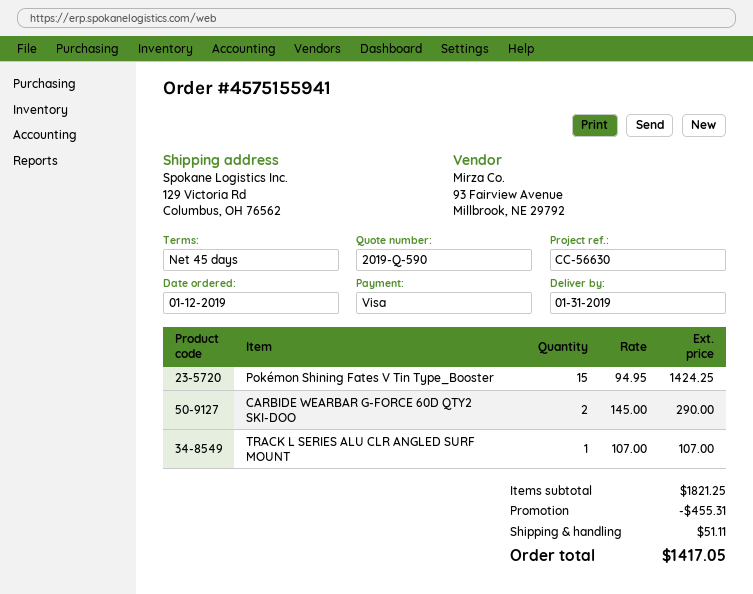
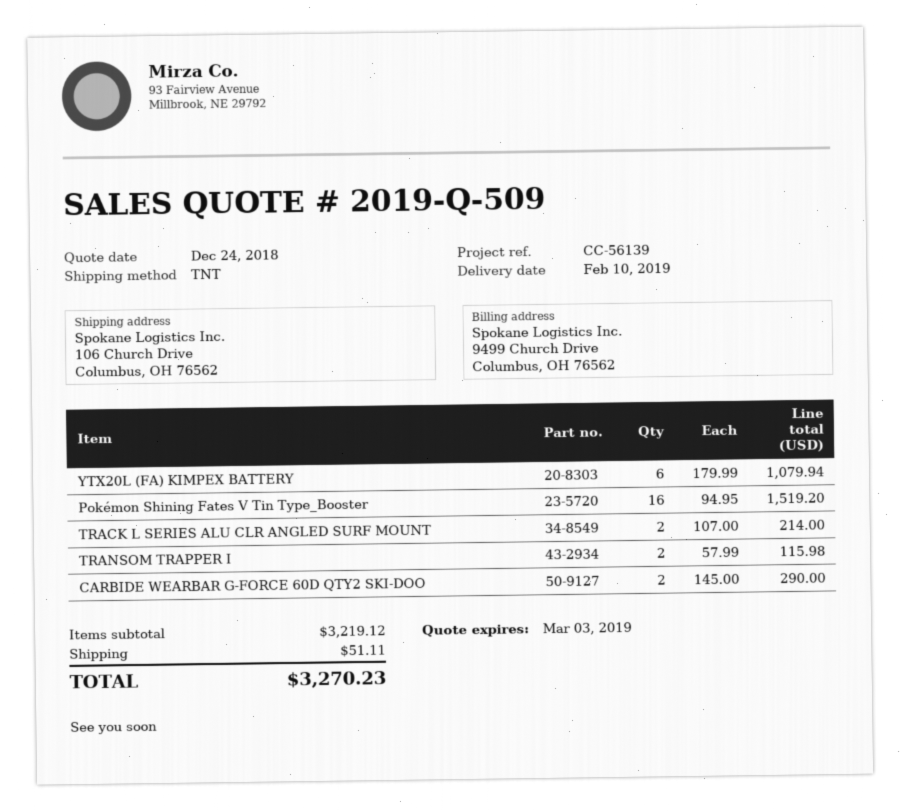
quote number: 2019-Q-590 -> 2019-Q-509
delivery date: 2019-01-31 -> 2019-02-10
reference: CC-56630 -> CC-56139
ship to: 129 Victoria Rd, Columbus, OH 76562 -> 106 Church Drive, Columbus, OH 76562
Pokémon Shining Fates V Tin Type_Booster: 15 x 94.95 = 1424.25 -> 16 x 94.95 = 1519.20
TRACK L SERIES ALU CLR ANGLED SURF MOUNT: 1 x 107.00 = 107.00 -> 2 x 107.00 = 214.00
YTX20L (FA) KIMPEX BATTERY: none -> 6 x 179.99 = 1079.94
TRANSOM TRAPPER I: none -> 2 x 57.99 = 115.98
subtotal: 1821.25 -> 3219.12
discount: 455.31 -> none
total: 1417.05 -> 3270.23

